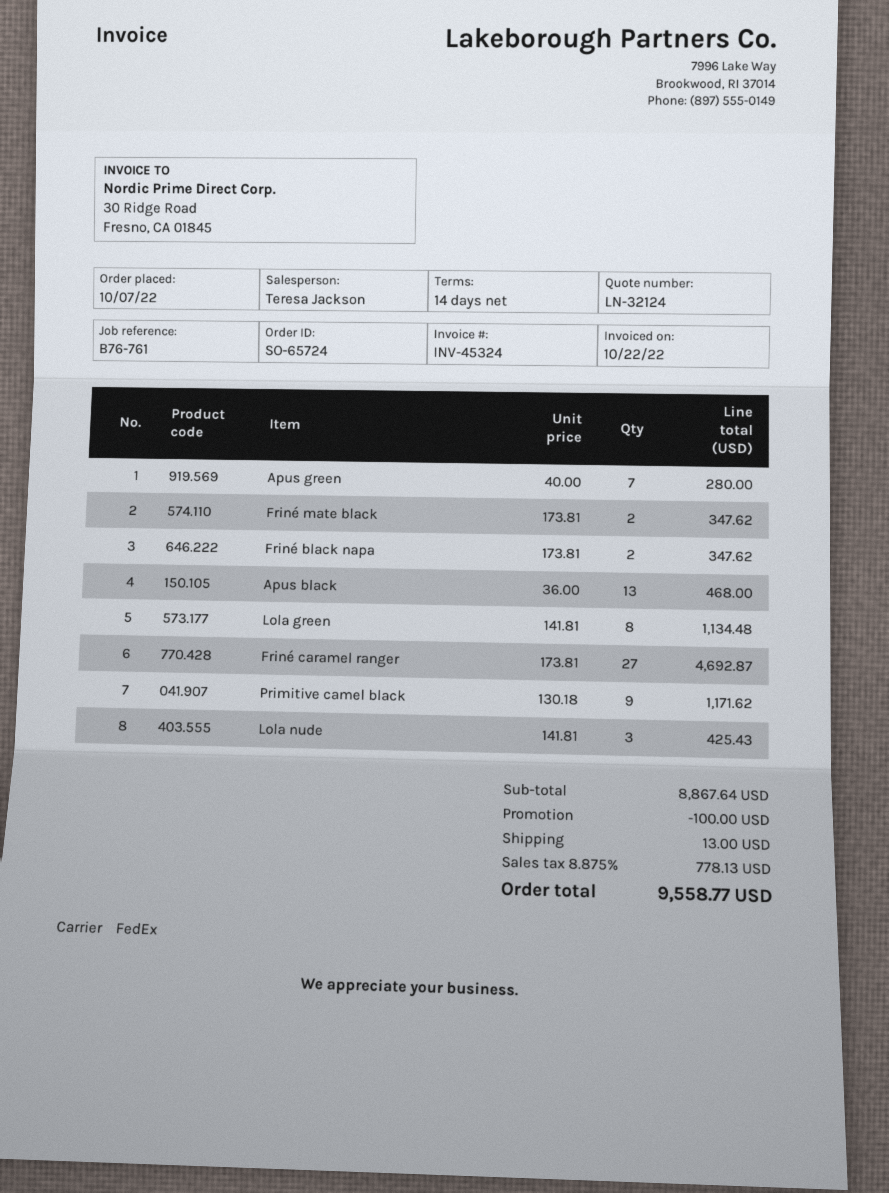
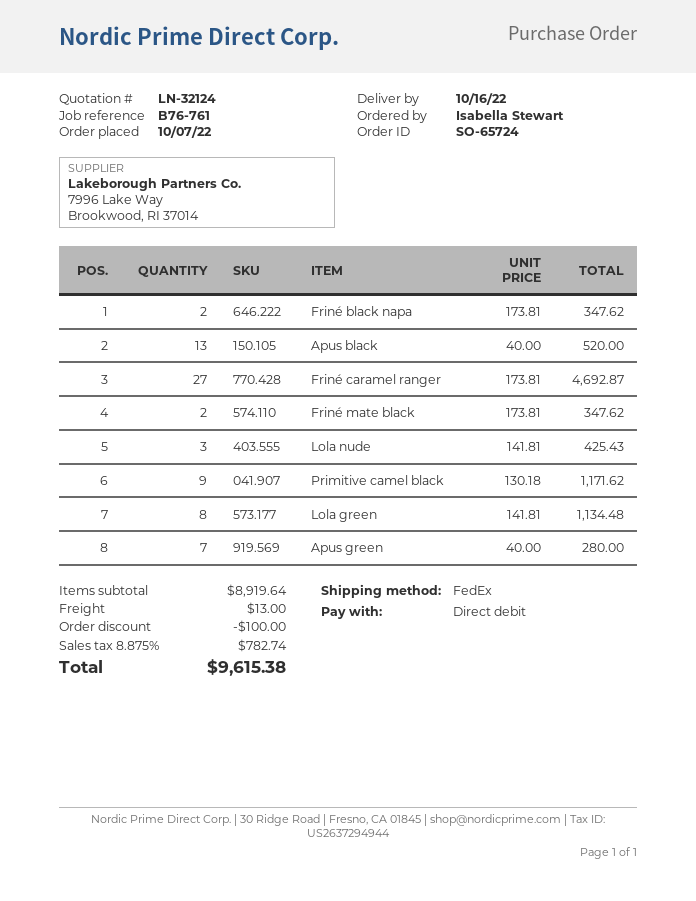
Apus black: 13 x 36.00 = 468.00 -> 13 x 40.00 = 520.00
subtotal: 8867.64 -> 8919.64
tax: 8.875% = 778.13 -> 8.875% = 782.74
total: 9558.77 -> 9615.38

